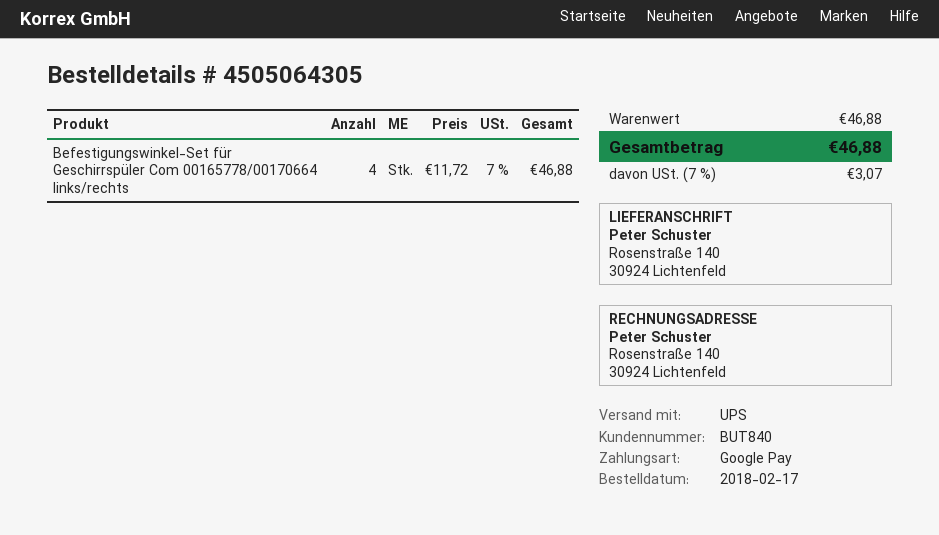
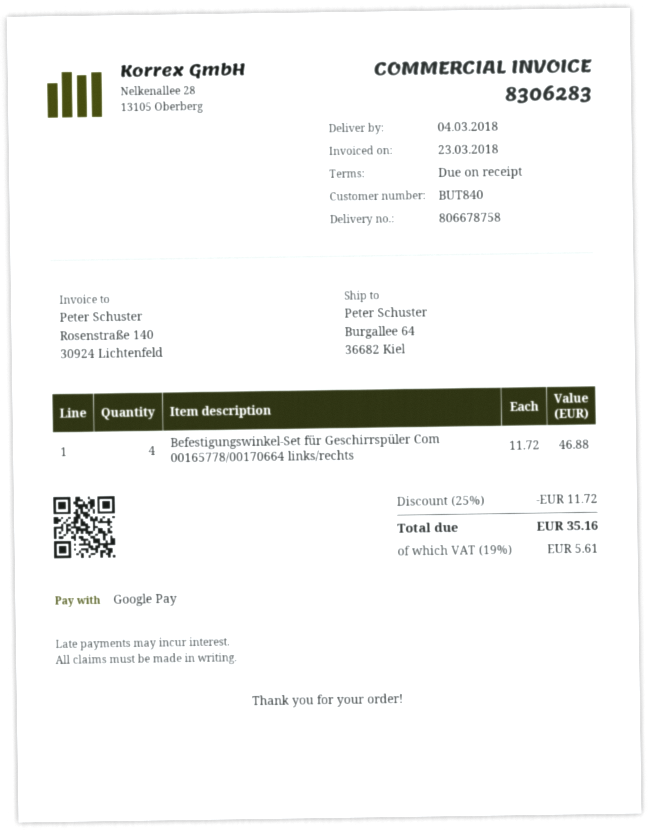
ship to: Rosenstraße 140, 30924 Lichtenfeld -> Burgallee 64, 36682 Kiel
discount: none -> 25% = 11.72
tax: 7% = 3.07 -> 19% = 5.61
total: 46.88 -> 35.16

